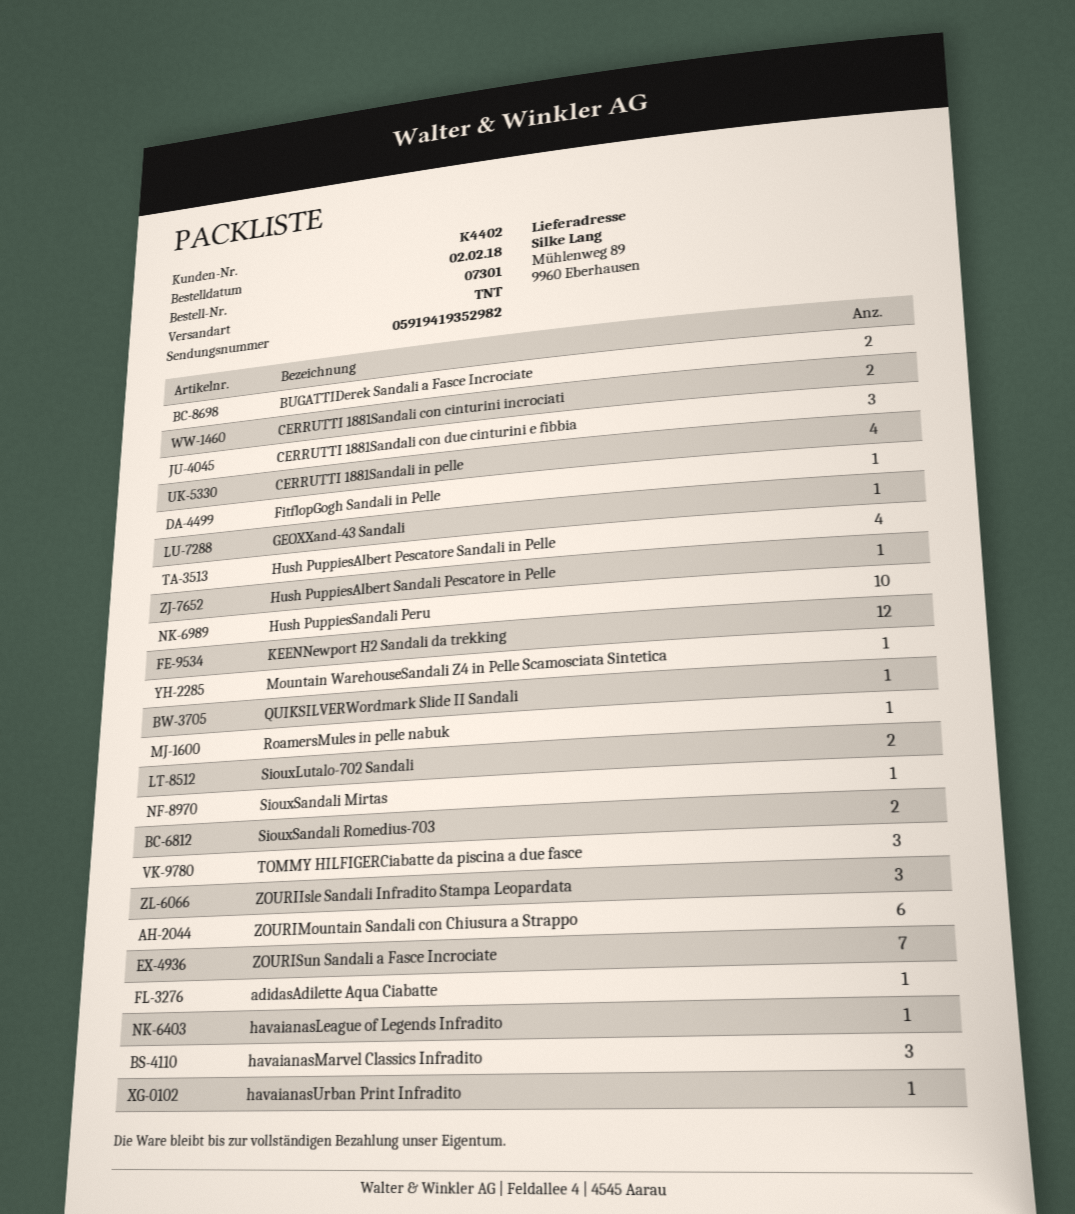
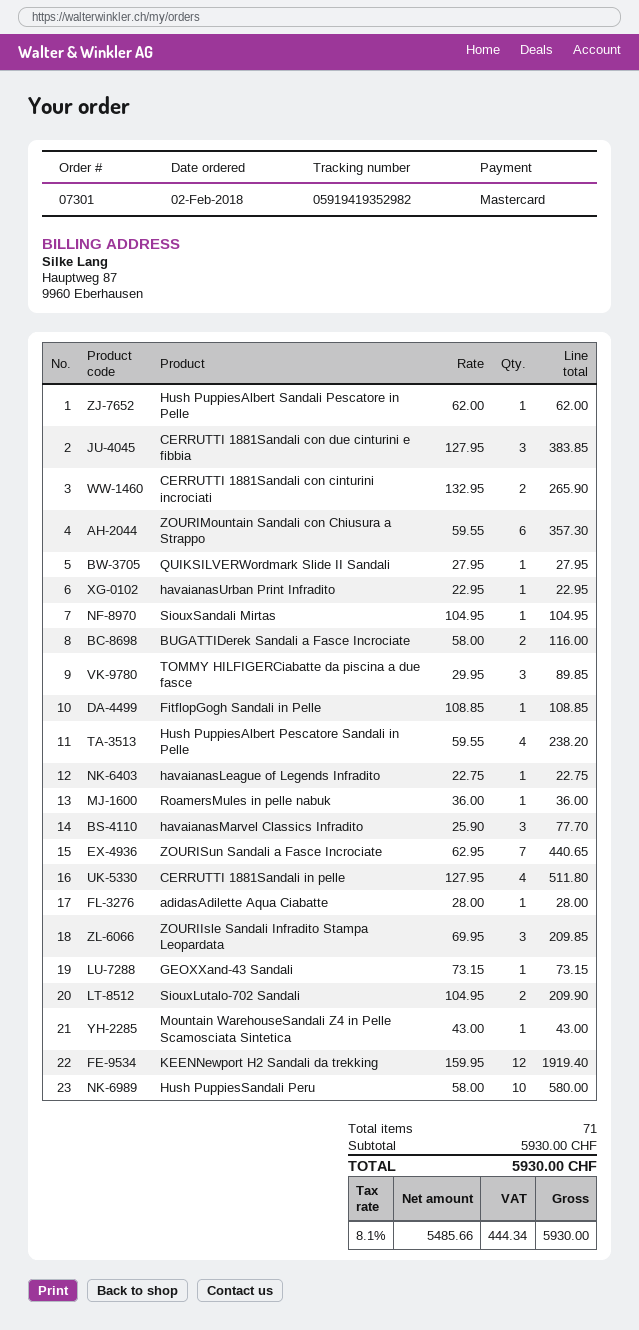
SiouxSandali Romedius-703: 2 -> none

